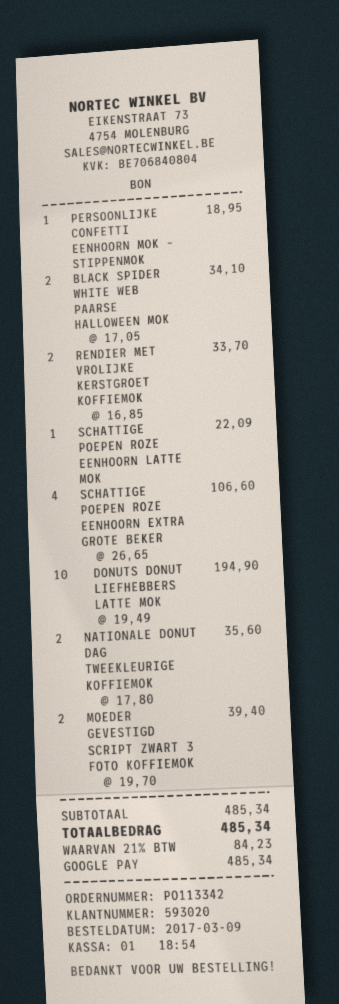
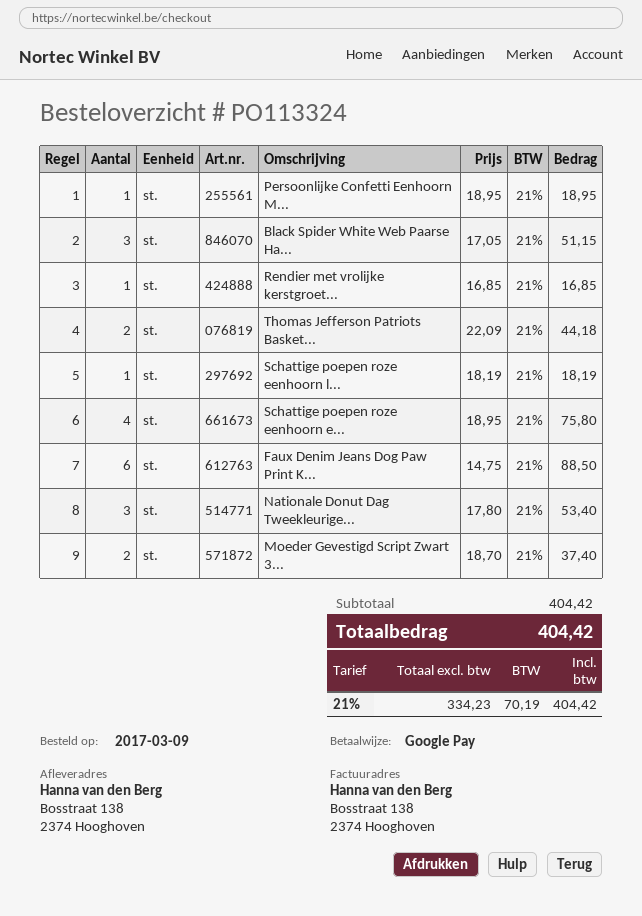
order number: PO113342 -> PO113324
BLACK SPIDER WHITE WEB PAARSE HALLOWEEN MOK: 2 x 17.05 = 34.10 -> 3 x 17.05 = 51.15
RENDIER MET VROLIJKE KERSTGROET KOFFIEMOK: 2 x 16.85 = 33.70 -> 1 x 16.85 = 16.85
SCHATTIGE POEPEN ROZE EENHOORN LATTE MOK: 1 x 22.09 = 22.09 -> 1 x 18.19 = 18.19
SCHATTIGE POEPEN ROZE EENHOORN EXTRA GROTE BEKER: 4 x 26.65 = 106.60 -> 4 x 18.95 = 75.80
DONUTS DONUT LIEFHEBBERS LATTE MOK: 10 x 19.49 = 194.90 -> none
NATIONALE DONUT DAG TWEEKLEURIGE KOFFIEMOK: 2 x 17.80 = 35.60 -> 3 x 17.80 = 53.40
MOEDER GEVESTIGD SCRIPT ZWART 3 FOTO KOFFIEMOK: 2 x 19.70 = 39.40 -> 2 x 18.70 = 37.40
Thomas Jefferson Patriots Basket...: none -> 2 x 22.09 = 44.18
Faux Denim Jeans Dog Paw Print K...: none -> 6 x 14.75 = 88.50
subtotal: 485.34 -> 404.42
tax: 21% = 84.23 -> 21% = 70.19
total: 485.34 -> 404.42

